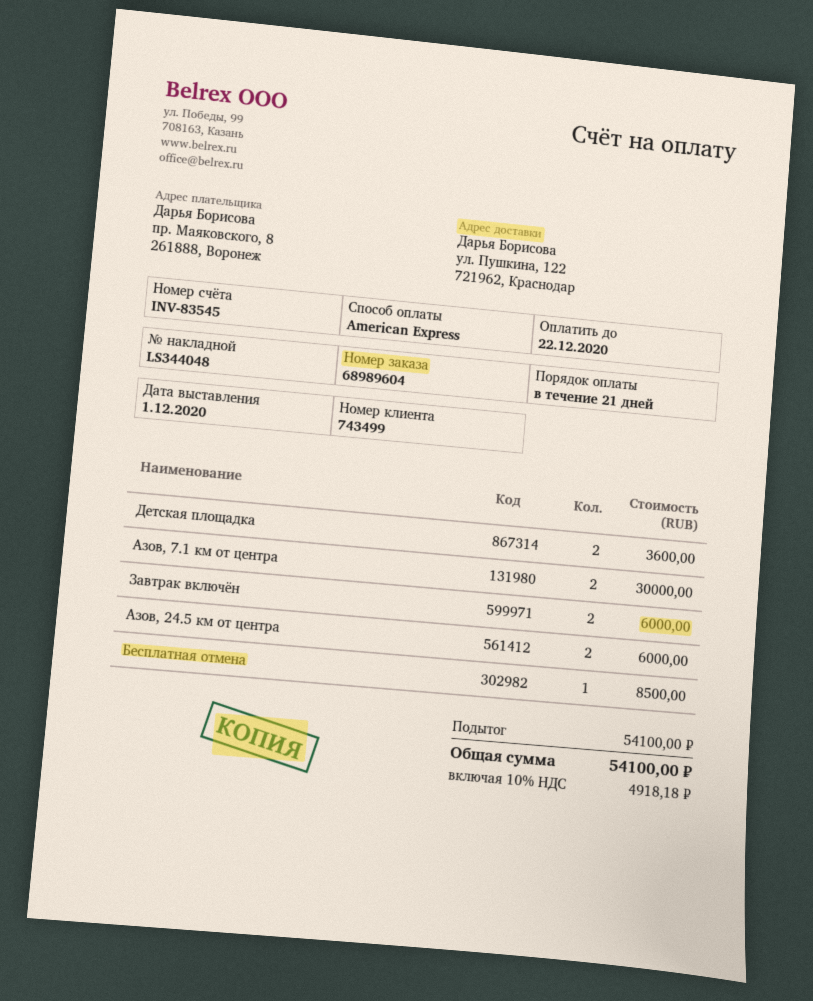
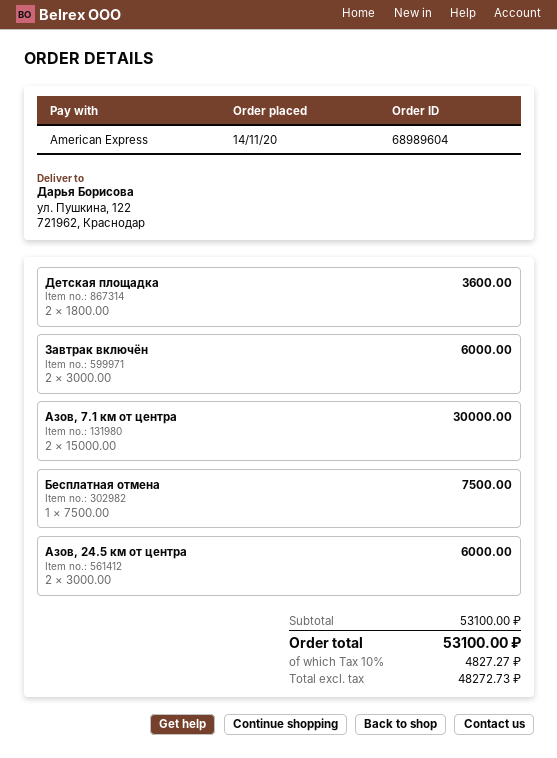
Бесплатная отмена: 1 for 8500.00 -> 1 for 7500.00
subtotal: 54100.00 -> 53100.00
tax: 10% = 4918.18 -> 10% = 4827.27
total: 54100.00 -> 53100.00

